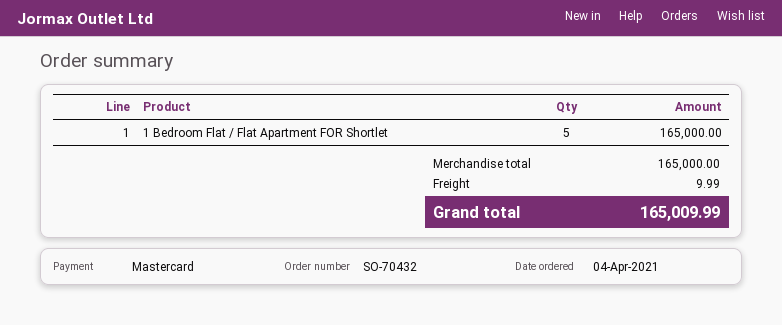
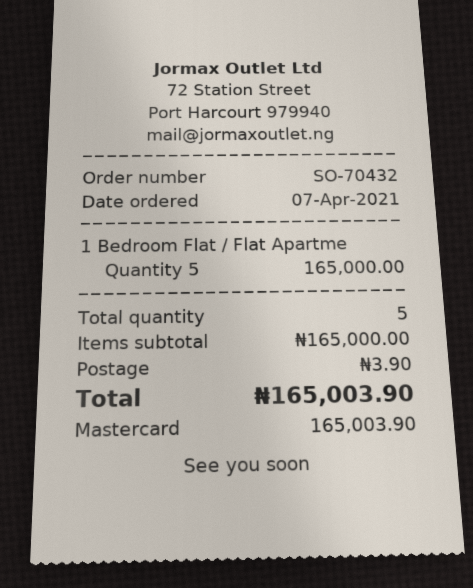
order date: 2021-04-04 -> 2021-04-07
shipping: 9.99 -> 3.90
total: 165009.99 -> 165003.90

